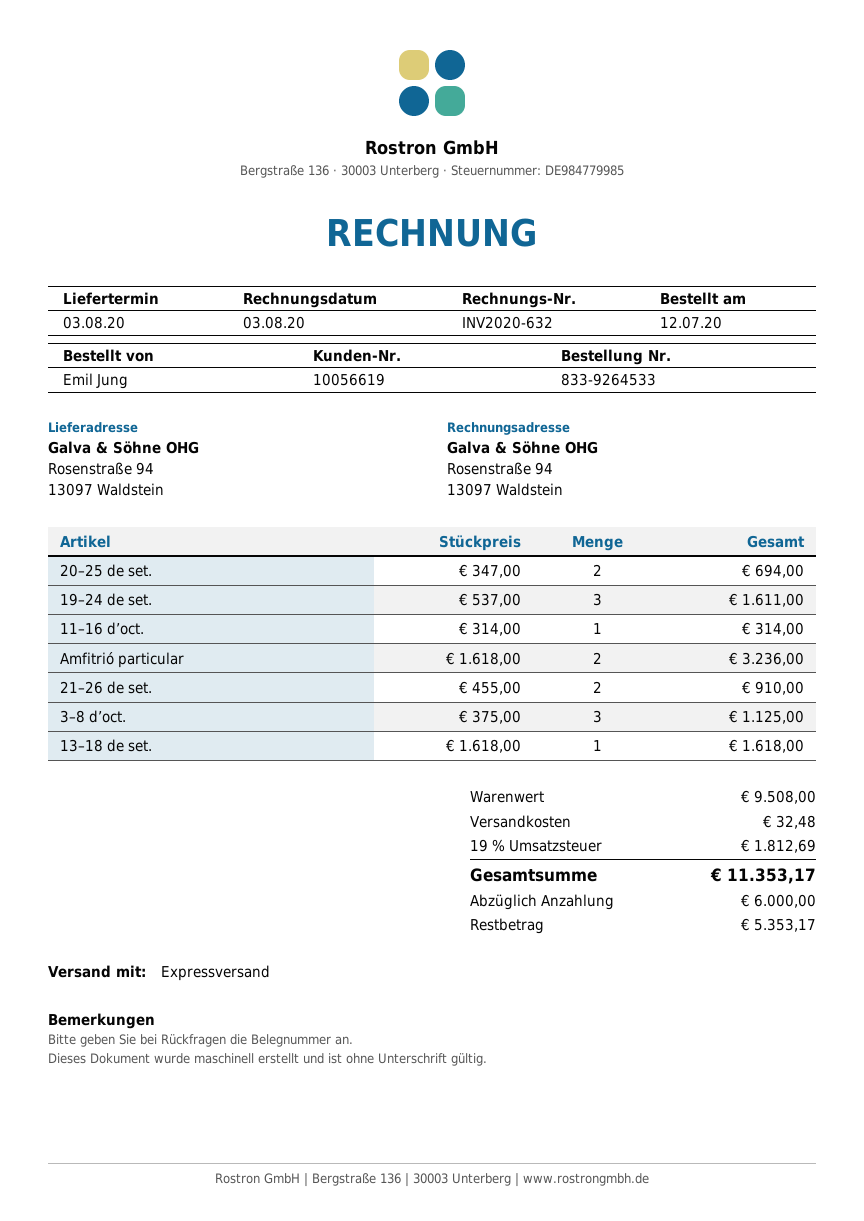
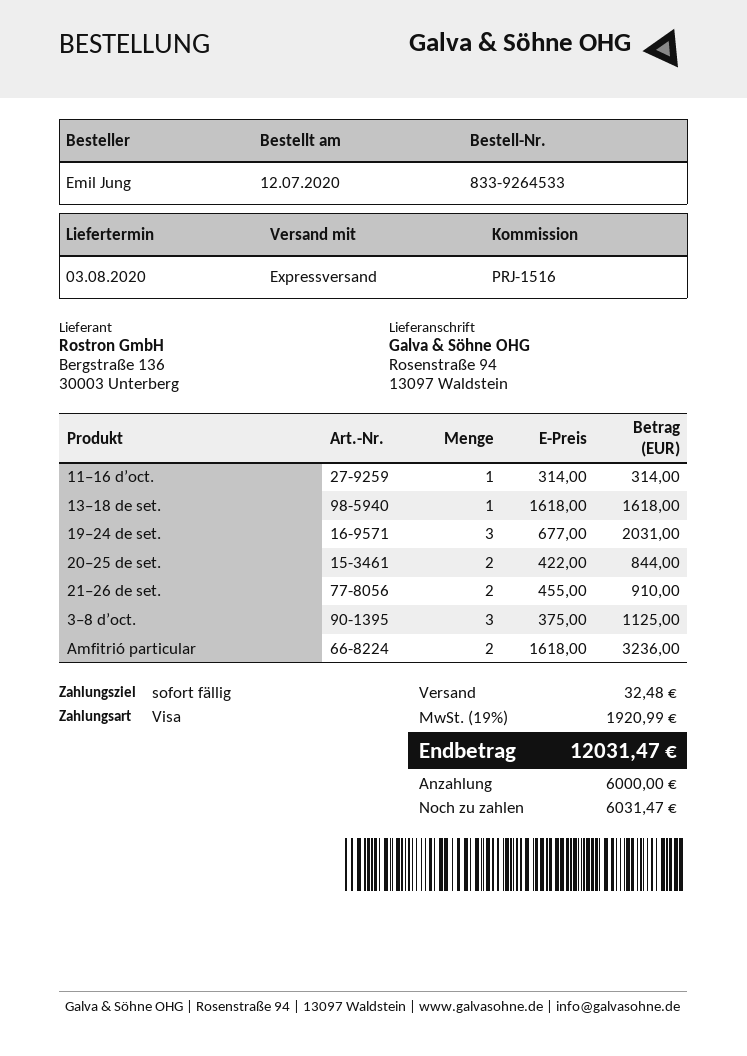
20–25 de set.: 2 x 347.00 = 694.00 -> 2 x 422.00 = 844.00
19–24 de set.: 3 x 537.00 = 1611.00 -> 3 x 677.00 = 2031.00
tax: 19% = 1812.69 -> 19% = 1920.99
total: 11353.17 -> 12031.47
balance: 5353.17 -> 6031.47

